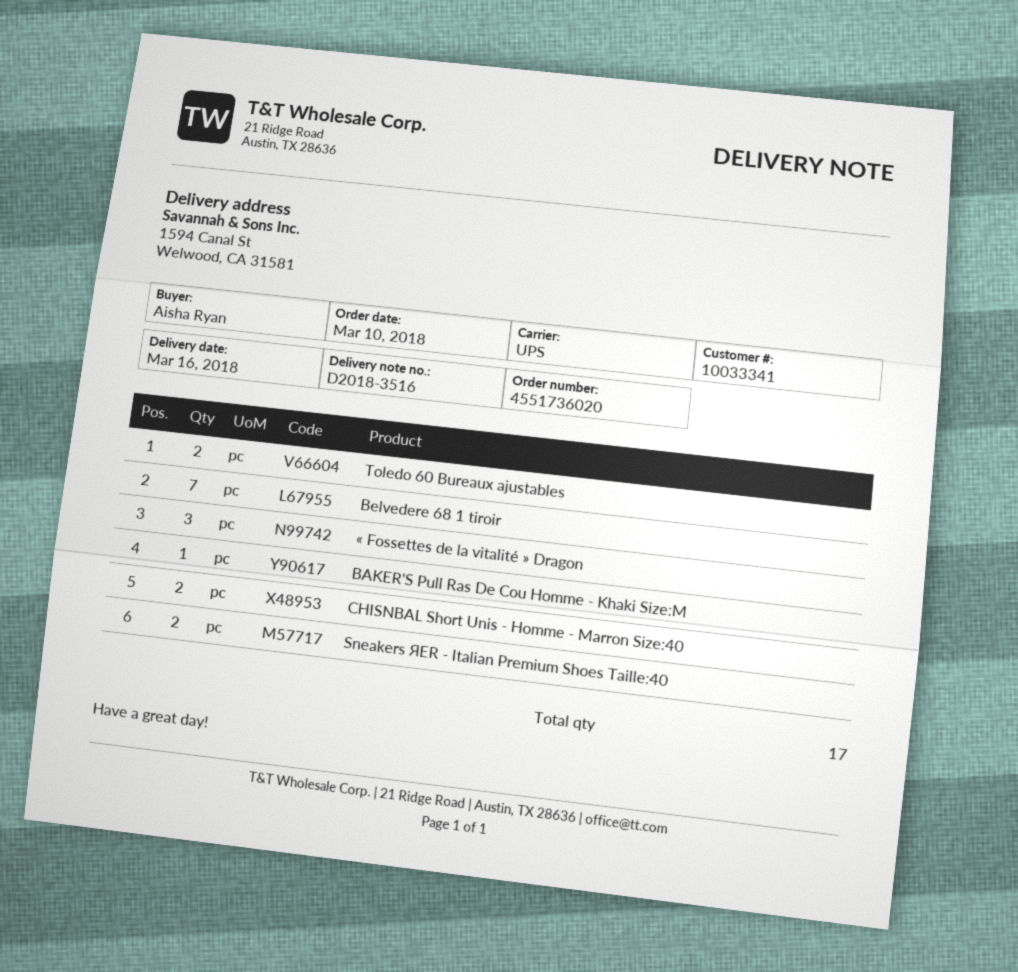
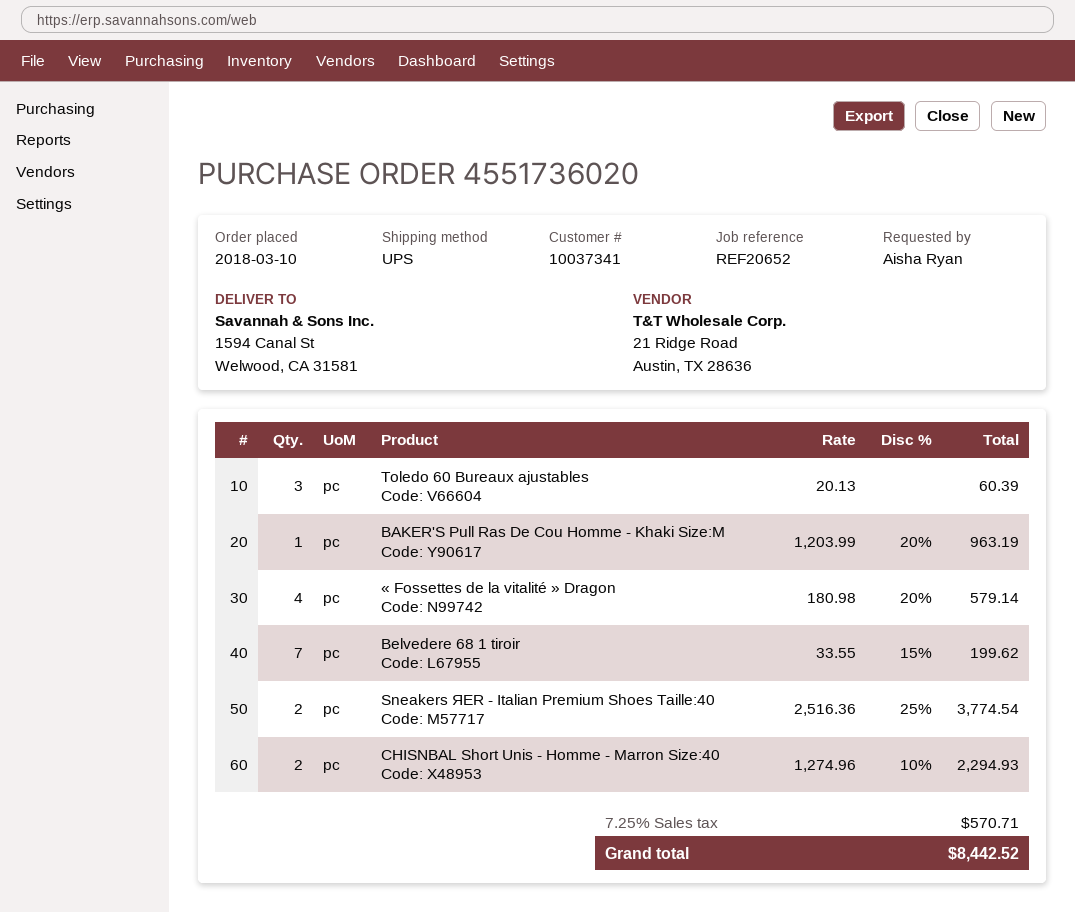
customer number: 10033341 -> 10037341
Toledo 60 Bureaux ajustables: 2 -> 3
« Fossettes de la vitalité » Dragon: 3 -> 4

